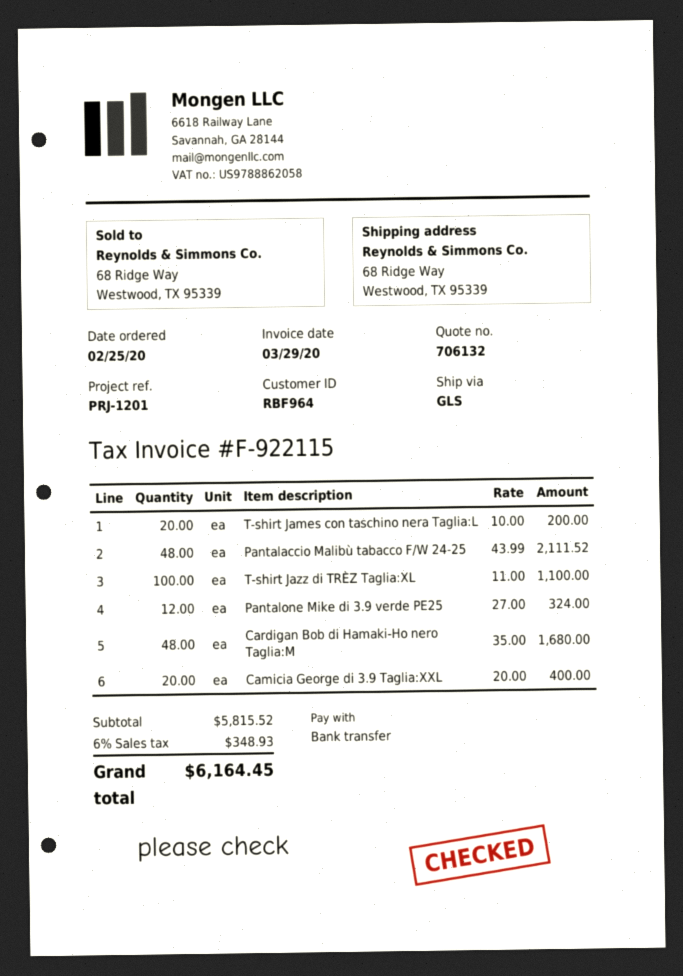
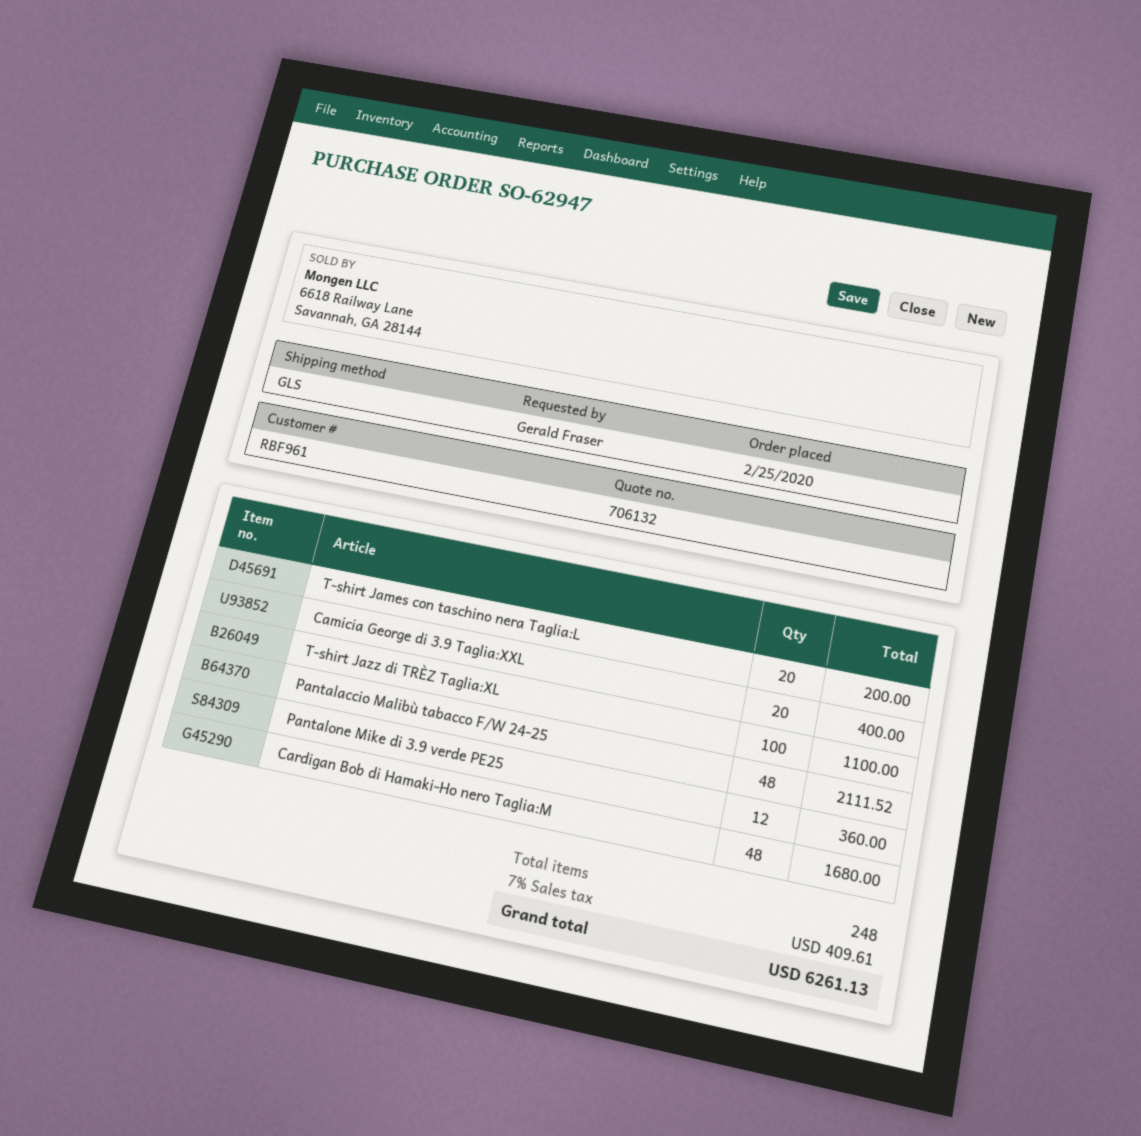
customer number: RBF964 -> RBF961
Pantalone Mike di 3.9 verde PE25: 12 for 324.00 -> 12 for 360.00
tax: 6% = 348.93 -> 7% = 409.61
total: 6164.45 -> 6261.13

